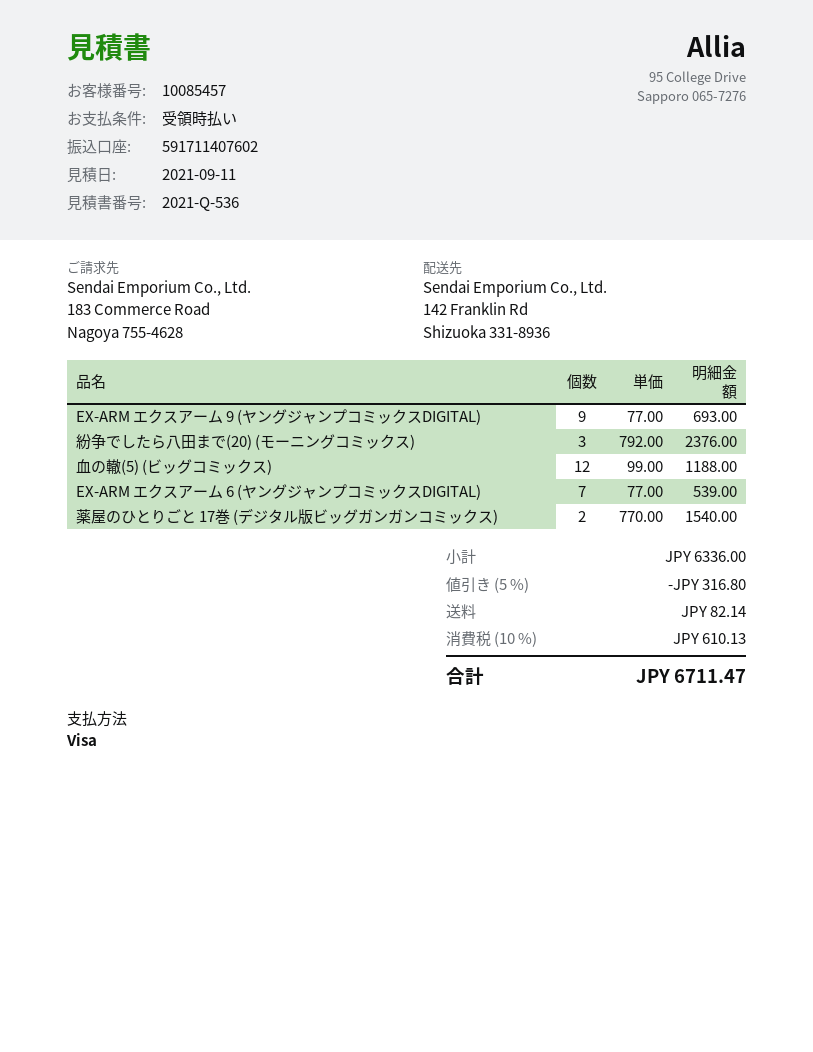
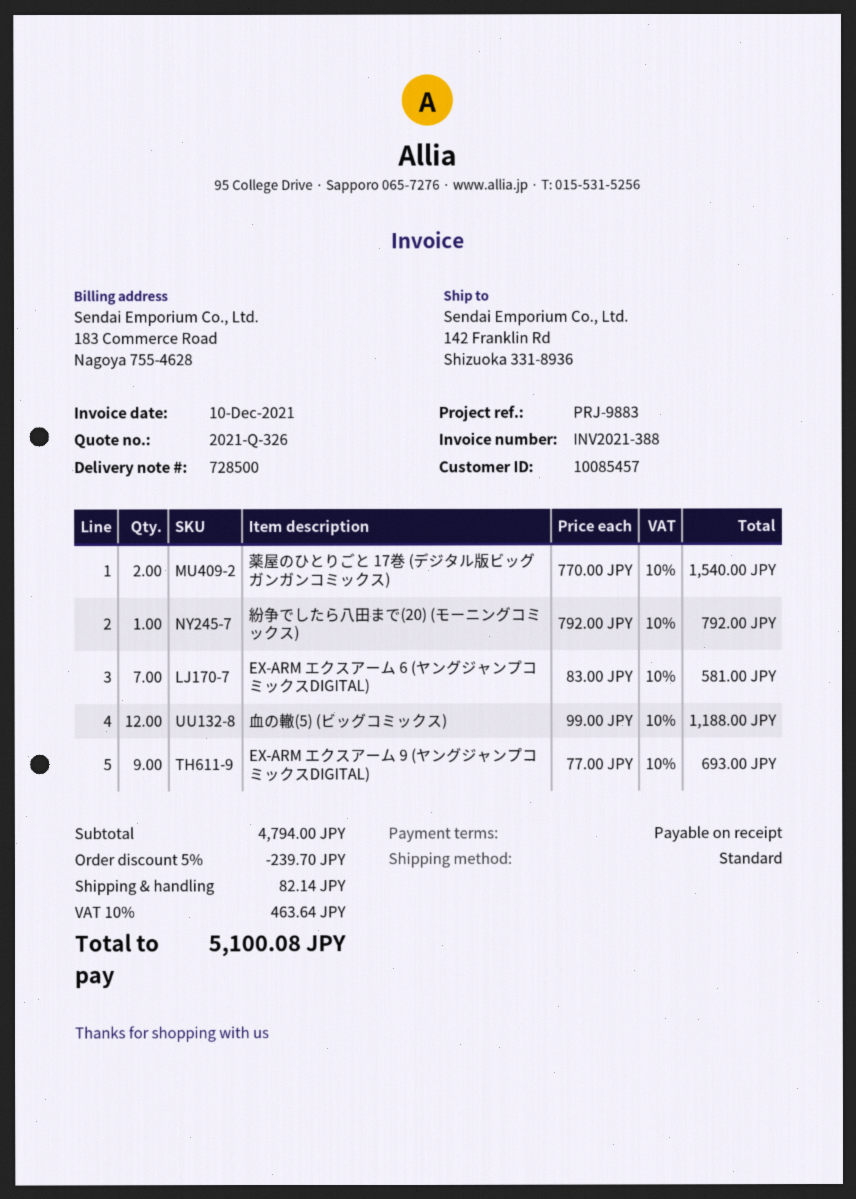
quote number: 2021-Q-536 -> 2021-Q-326
紛争でしたら八田まで(20) (モーニングコミックス): 3 x 792.00 = 2376.00 -> 1 x 792.00 = 792.00
EX-ARM エクスアーム 6 (ヤングジャンプコミックスDIGITAL): 7 x 77.00 = 539.00 -> 7 x 83.00 = 581.00
subtotal: 6336.00 -> 4794.00
discount: 5% = 316.80 -> 5% = 239.70
tax: 10% = 610.13 -> 10% = 463.64
total: 6711.47 -> 5100.08

